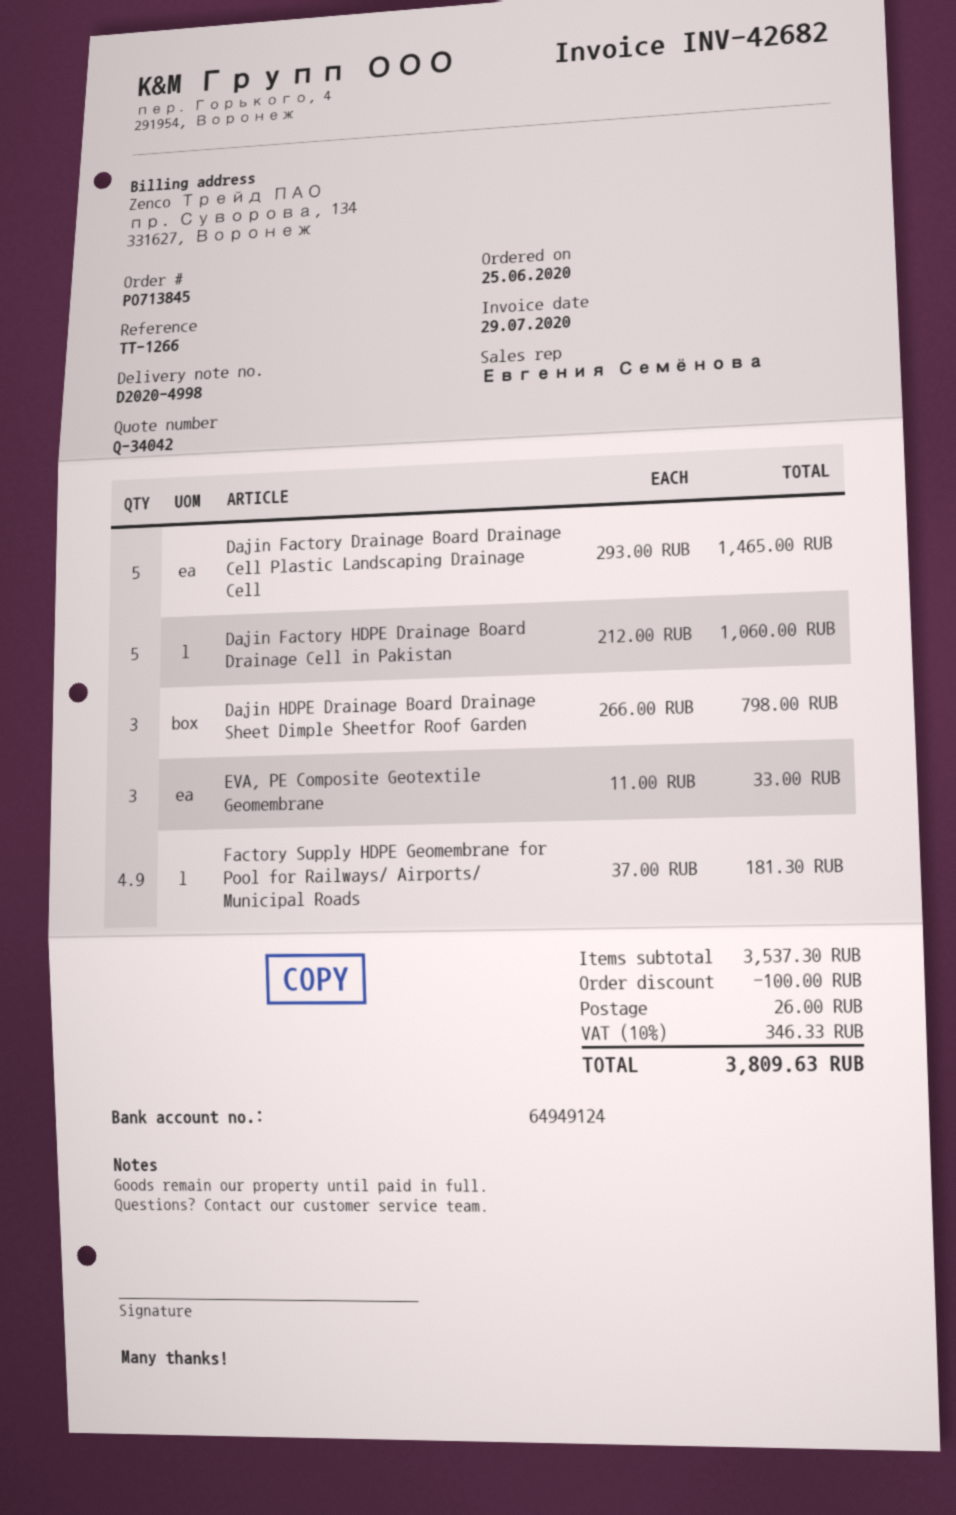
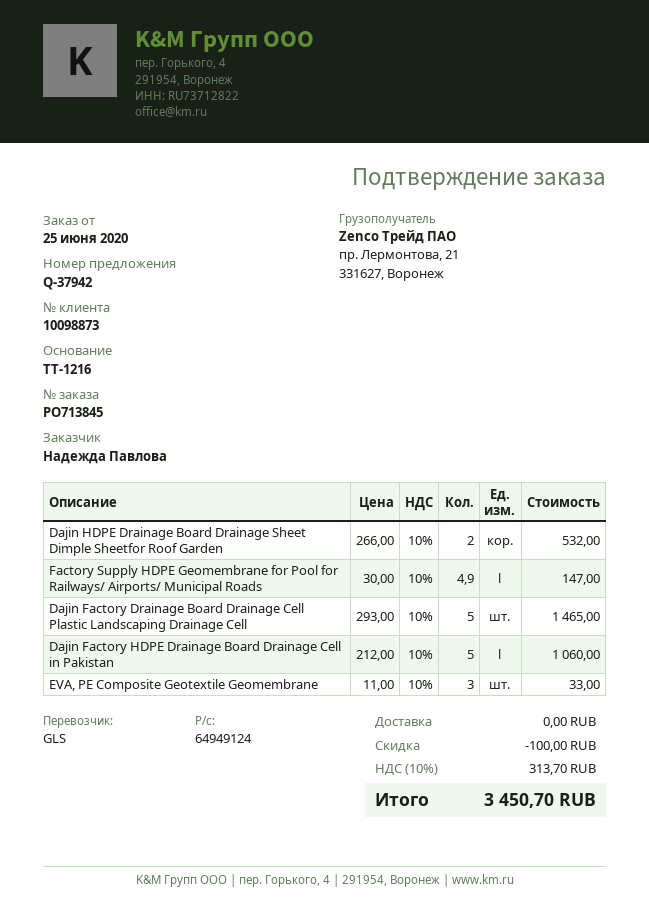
quote number: Q-34042 -> Q-37942
reference: TT-1266 -> TT-1216
Dajin HDPE Drainage Board Drainage Sheet Dimple Sheetfor Roof Garden: 3 x 266.00 = 798.00 -> 2 x 266.00 = 532.00
Factory Supply HDPE Geomembrane for Pool for Railways/ Airports/ Municipal Roads: 4.9 x 37.00 = 181.30 -> 4.9 x 30.00 = 147.00
shipping: 26.00 -> 0.00
tax: 10% = 346.33 -> 10% = 313.70
total: 3809.63 -> 3450.70

